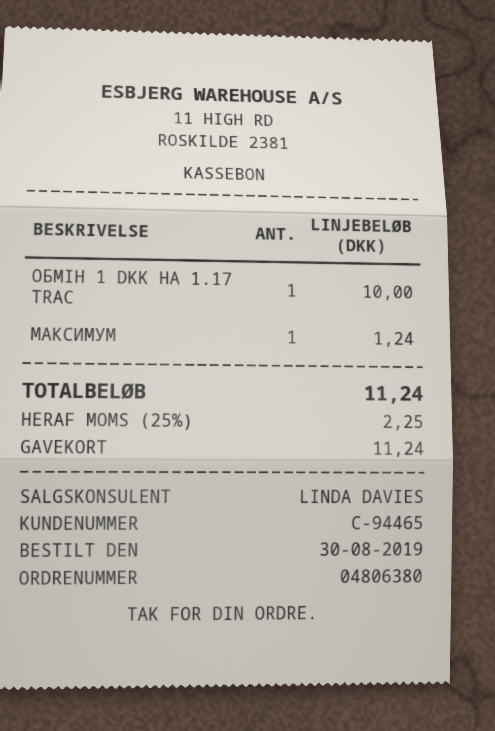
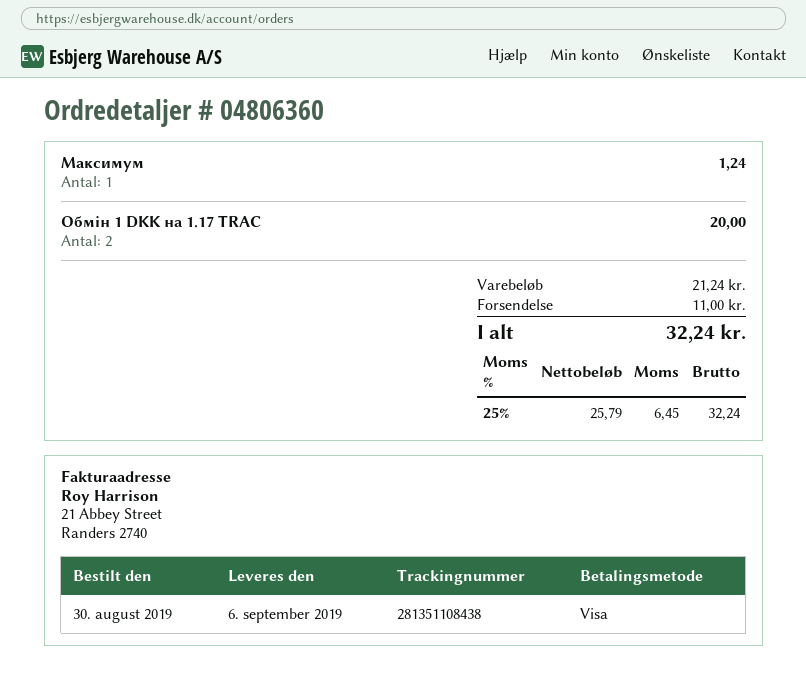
order number: 04806380 -> 04806360
payment method: gift card -> Visa
ОБМІН 1 DKK НА 1.17 TRAC: 1 for 10.00 -> 2 for 20.00
shipping: none -> 11.00
tax: 25% = 2.25 -> 25% = 6.45
total: 11.24 -> 32.24

